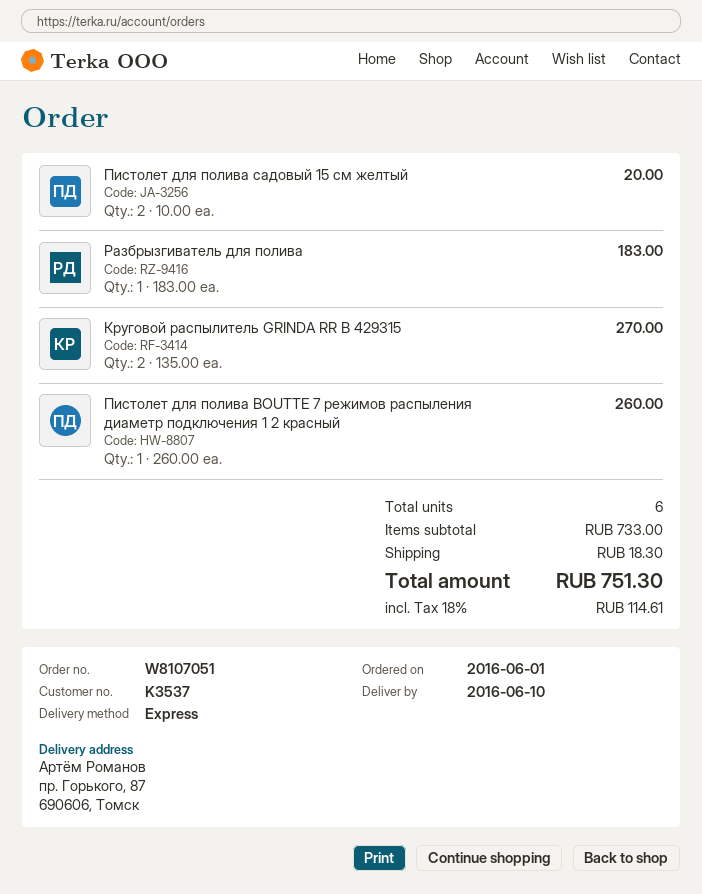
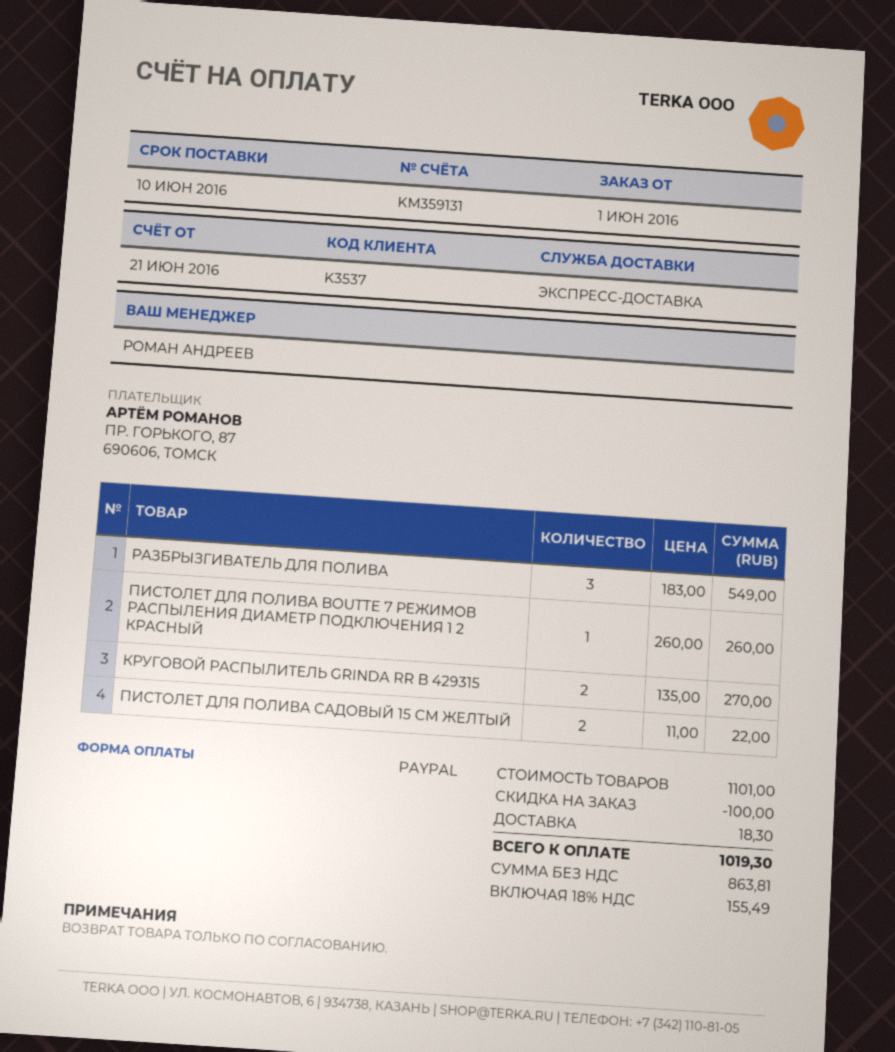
Пистолет для полива садовый 15 см желтый: 2 x 10.00 = 20.00 -> 2 x 11.00 = 22.00
Разбрызгиватель для полива: 1 x 183.00 = 183.00 -> 3 x 183.00 = 549.00
subtotal: 733.00 -> 1101.00
discount: none -> 100.00
tax: 18% = 114.61 -> 18% = 155.49
total: 751.30 -> 1019.30

